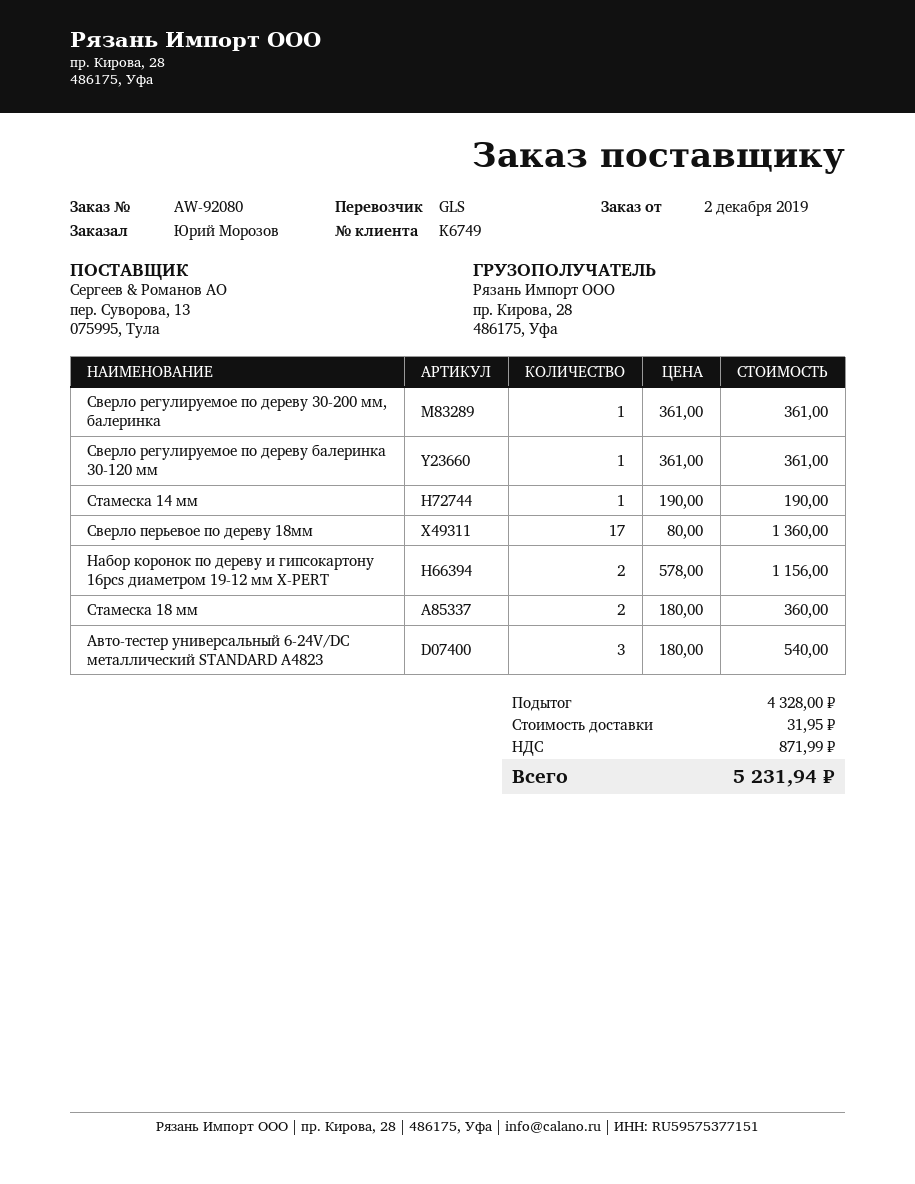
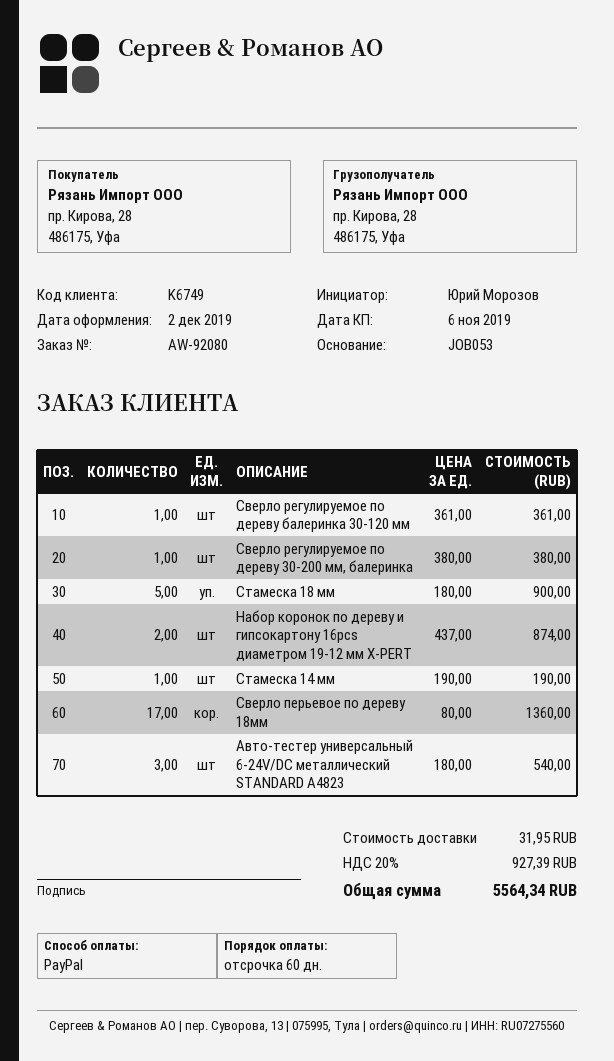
Сверло регулируемое по дереву 30-200 мм, балеринка: 1 x 361.00 = 361.00 -> 1 x 380.00 = 380.00
Набор коронок по дереву и гипсокартону 16pcs диаметром 19-12 мм X-PERT: 2 x 578.00 = 1156.00 -> 2 x 437.00 = 874.00
Стамеска 18 мм: 2 x 180.00 = 360.00 -> 5 x 180.00 = 900.00
tax: 871.99 -> 927.39
total: 5231.94 -> 5564.34

